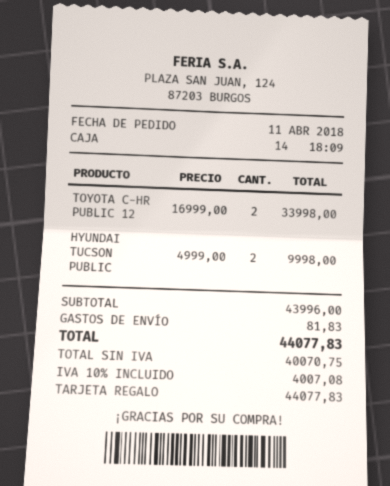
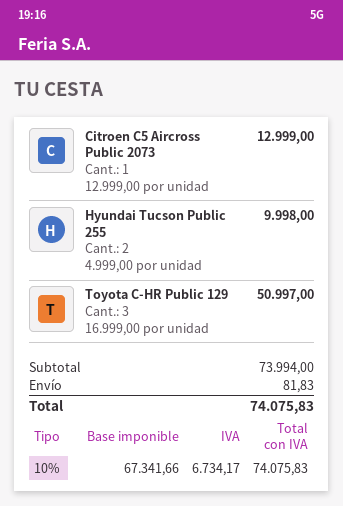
TOYOTA C-HR PUBLIC 12: 2 x 16999.00 = 33998.00 -> 3 x 16999.00 = 50997.00
Citroen C5 Aircross Public 2073: none -> 1 x 12999.00 = 12999.00
subtotal: 43996.00 -> 73994.00
net: 40070.75 -> 67341.66
tax: 10% = 4007.08 -> 10% = 6734.17
total: 44077.83 -> 74075.83

